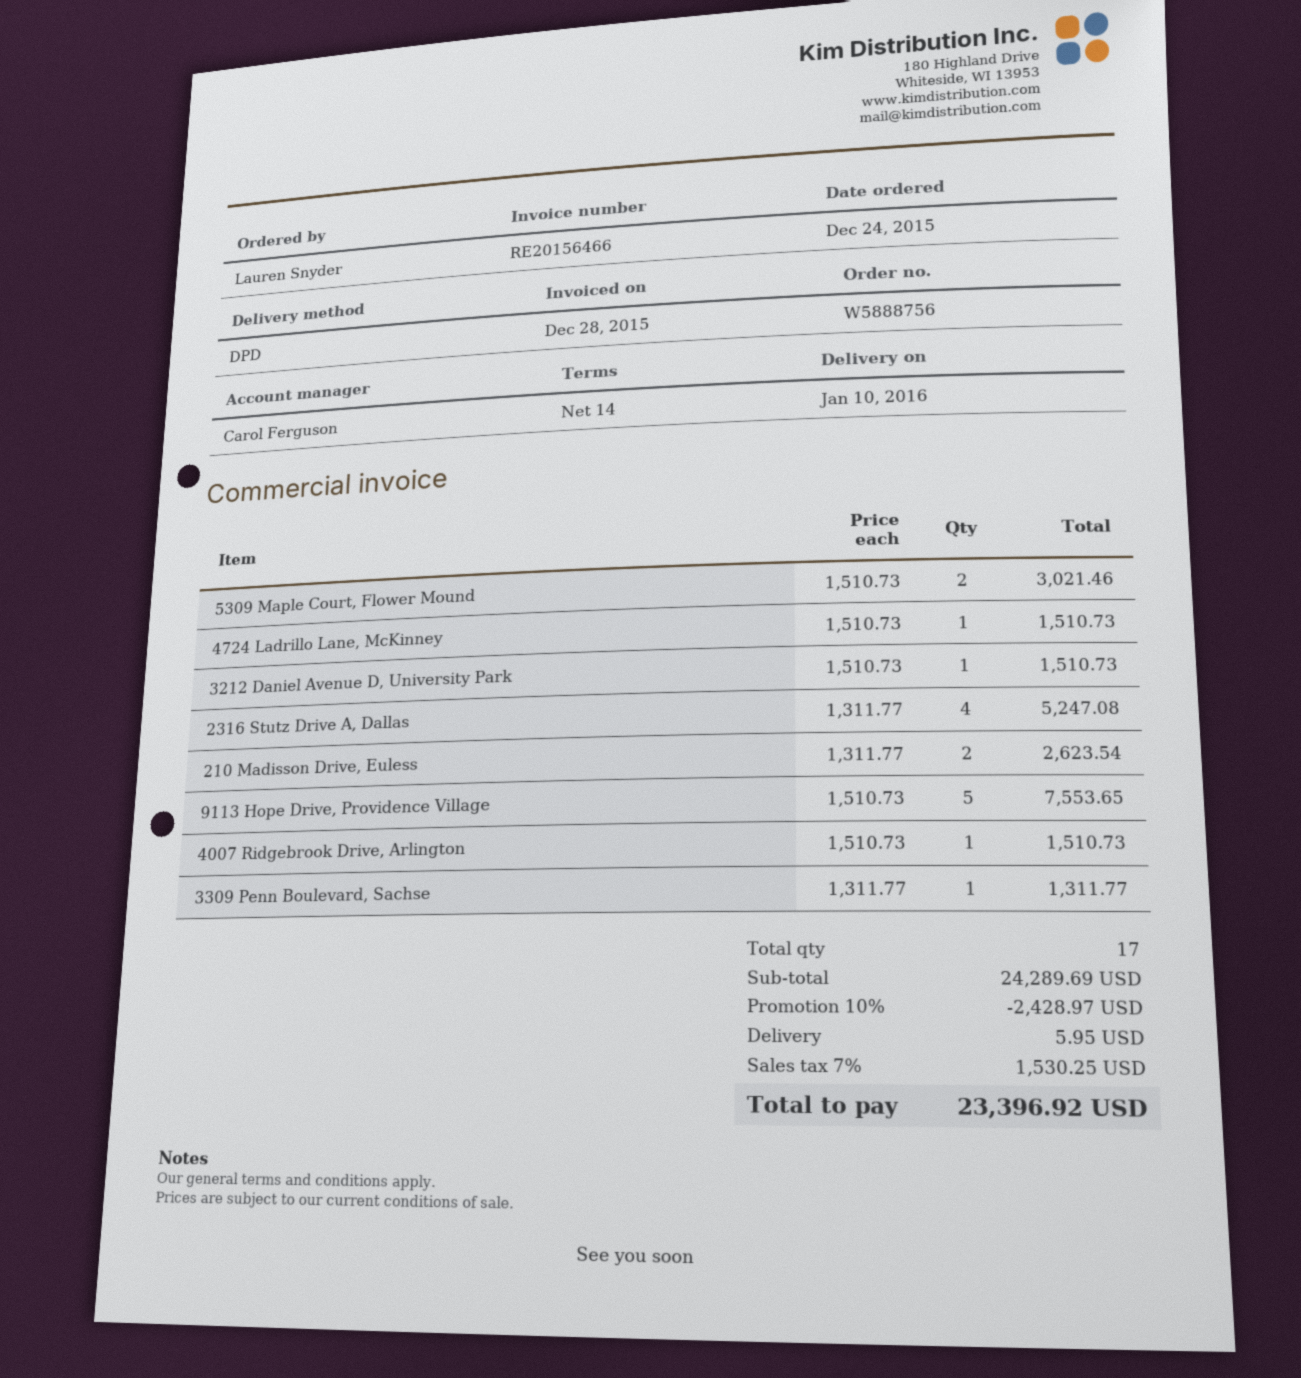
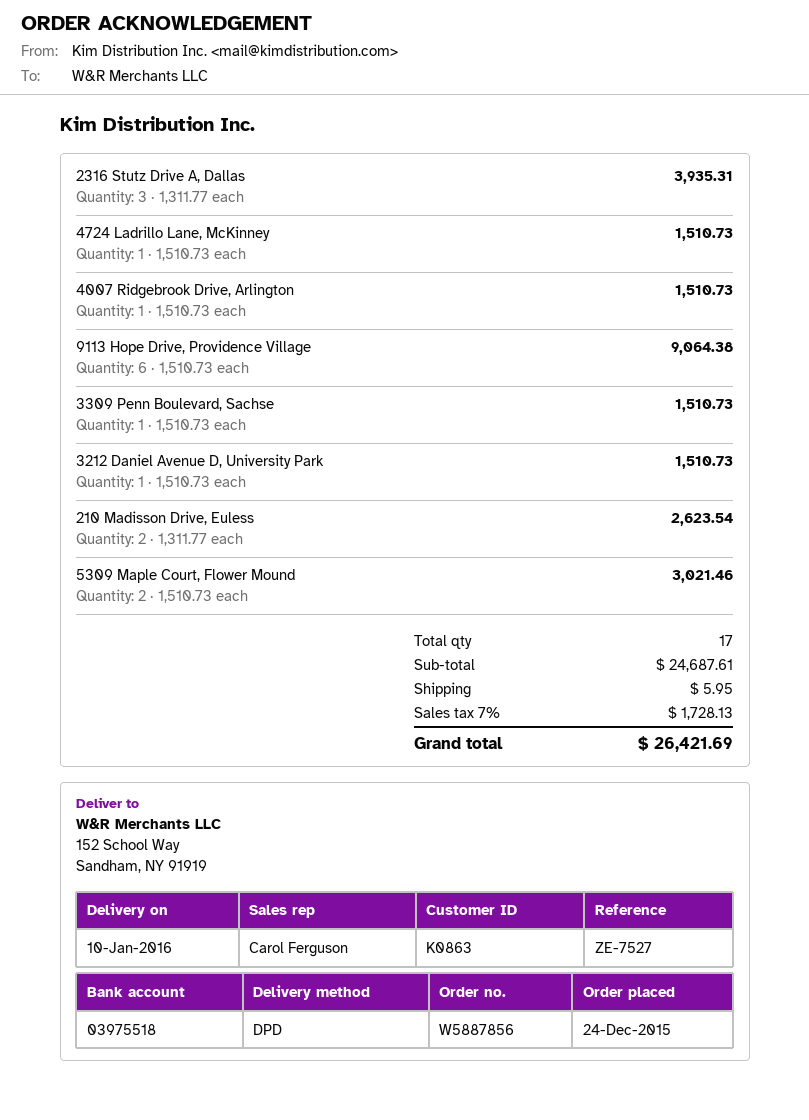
order number: W5888756 -> W5887856
2316 Stutz Drive A, Dallas: 4 x 1311.77 = 5247.08 -> 3 x 1311.77 = 3935.31
9113 Hope Drive, Providence Village: 5 x 1510.73 = 7553.65 -> 6 x 1510.73 = 9064.38
3309 Penn Boulevard, Sachse: 1 x 1311.77 = 1311.77 -> 1 x 1510.73 = 1510.73
subtotal: 24289.69 -> 24687.61
discount: 10% = 2428.97 -> none
tax: 7% = 1530.25 -> 7% = 1728.13
total: 23396.92 -> 26421.69

